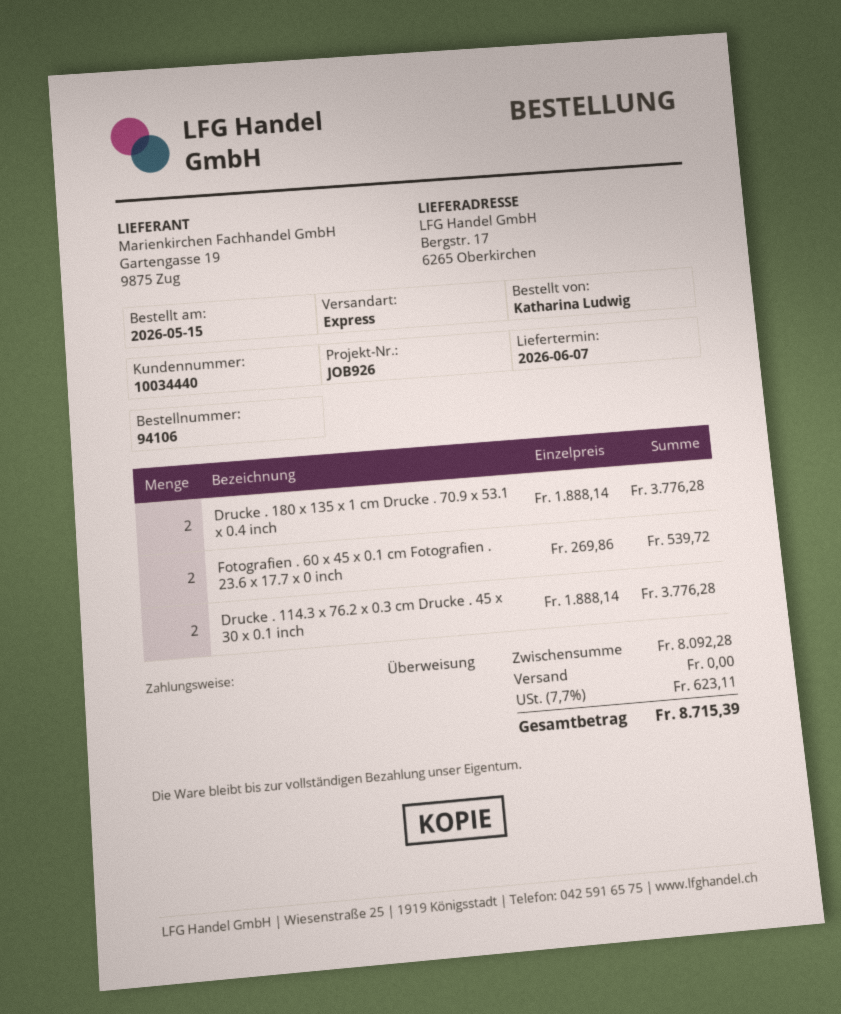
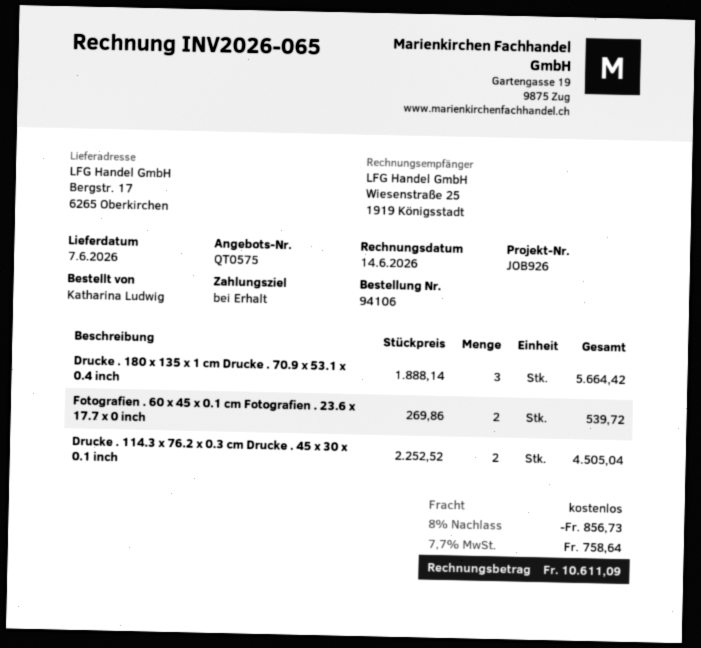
Drucke . 180 x 135 x 1 cm Drucke . 70.9 x 53.1 x 0.4 inch: 2 x 1888.14 = 3776.28 -> 3 x 1888.14 = 5664.42
Drucke . 114.3 x 76.2 x 0.3 cm Drucke . 45 x 30 x 0.1 inch: 2 x 1888.14 = 3776.28 -> 2 x 2252.52 = 4505.04
discount: none -> 8% = 856.73
tax: 7.7% = 623.11 -> 7.7% = 758.64
total: 8715.39 -> 10611.09

